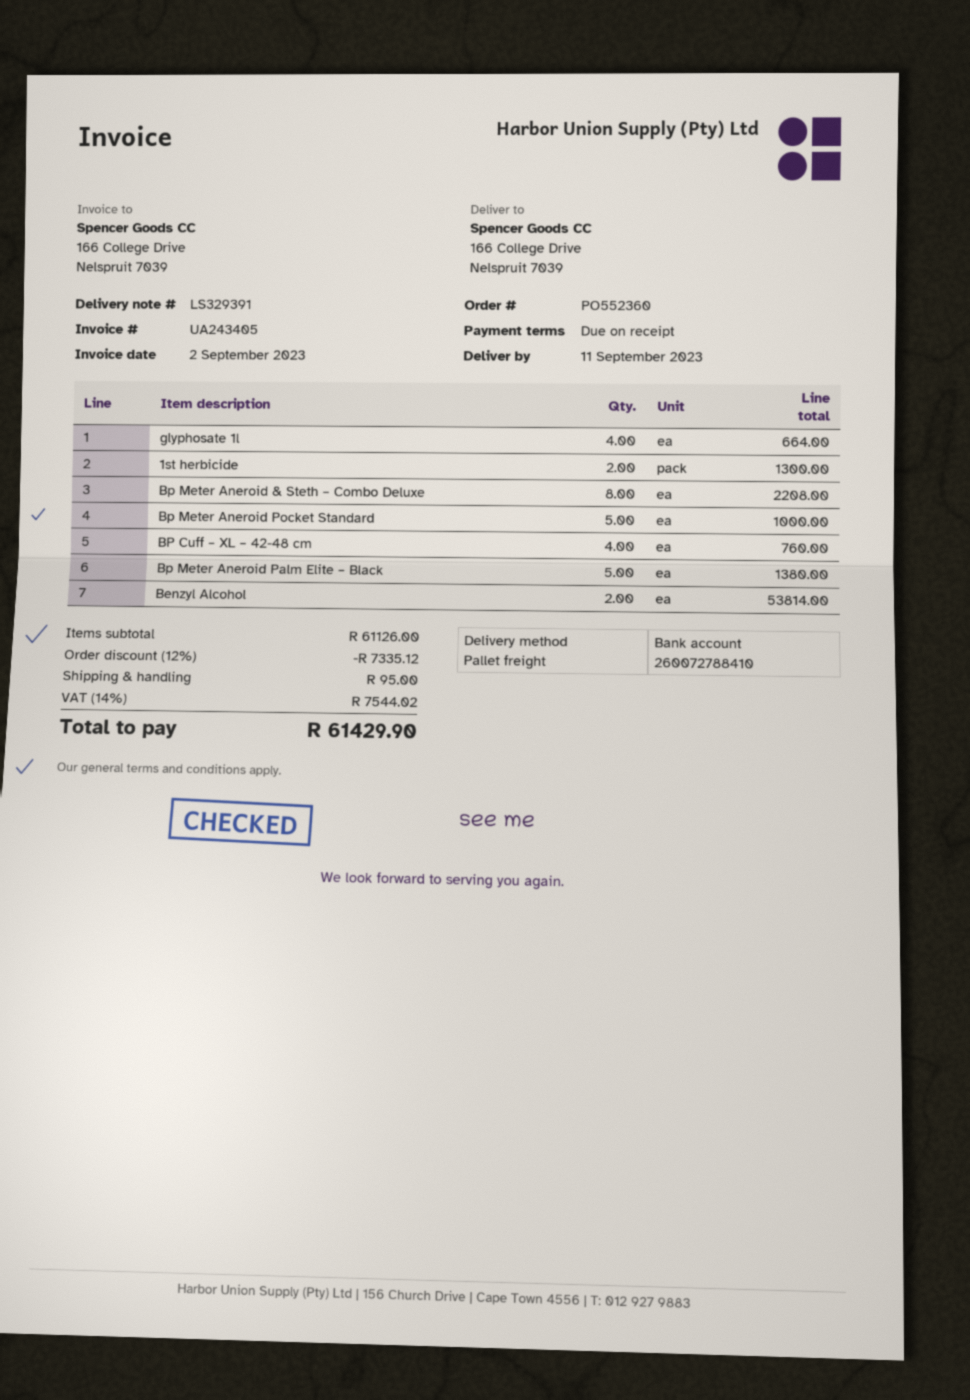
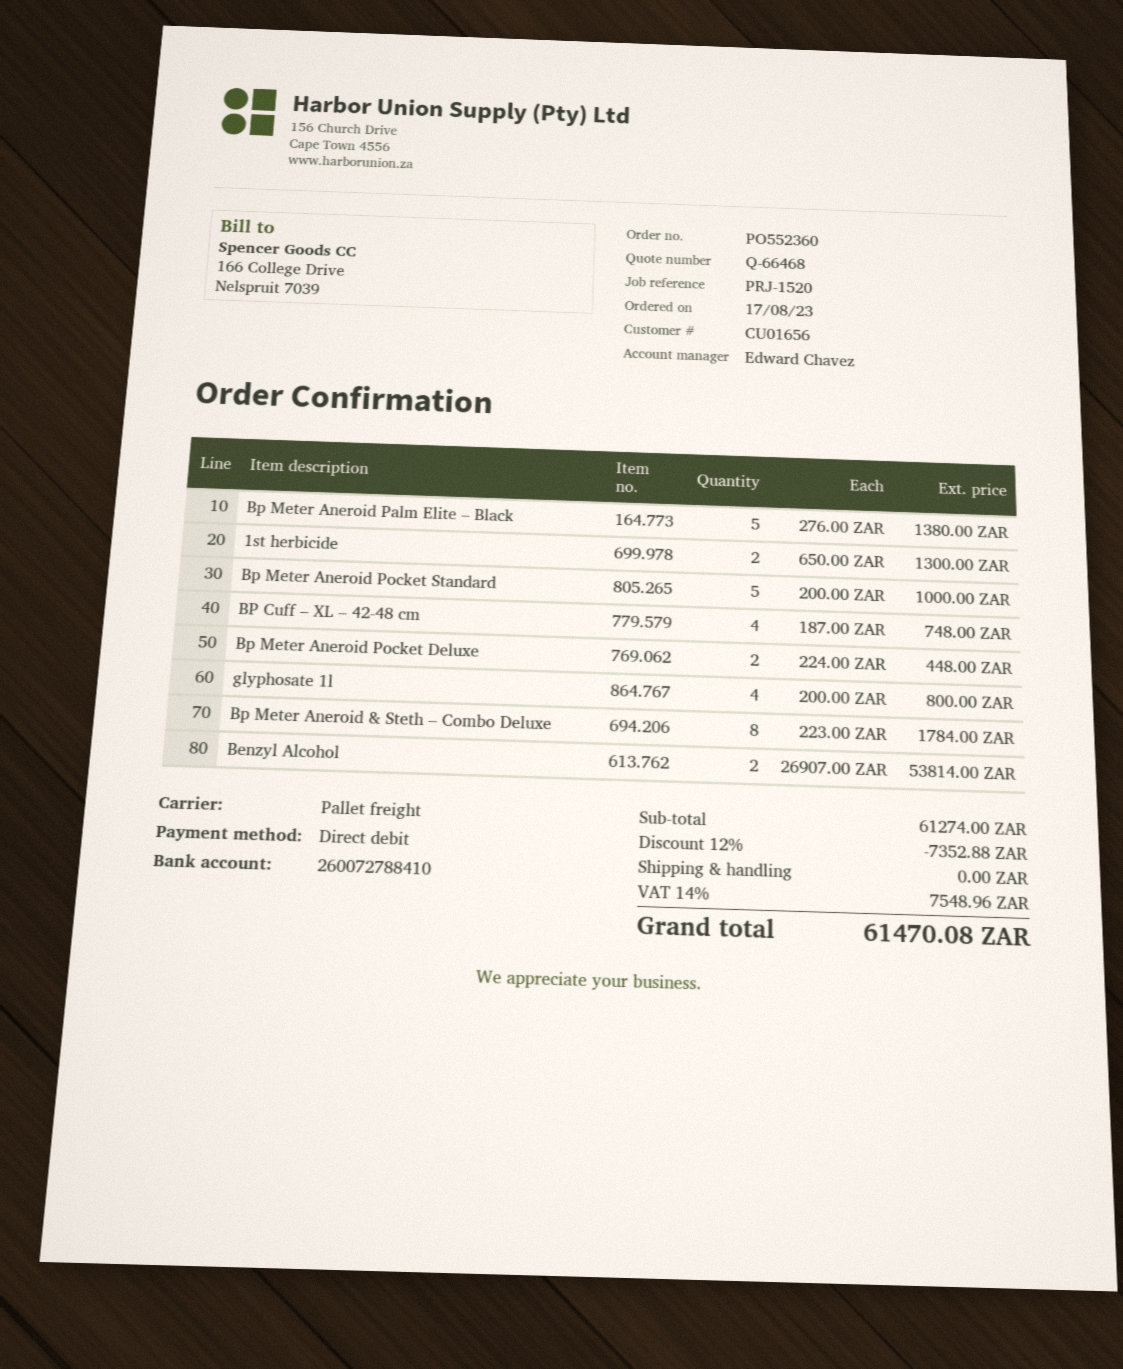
glyphosate 1l: 4 for 664.00 -> 4 for 800.00
Bp Meter Aneroid & Steth – Combo Deluxe: 8 for 2208.00 -> 8 for 1784.00
BP Cuff – XL – 42-48 cm: 4 for 760.00 -> 4 for 748.00
Bp Meter Aneroid Pocket Deluxe: none -> 2 for 448.00
subtotal: 61126.00 -> 61274.00
discount: 12% = 7335.12 -> 12% = 7352.88
shipping: 95.00 -> 0.00
tax: 14% = 7544.02 -> 14% = 7548.96
total: 61429.90 -> 61470.08

